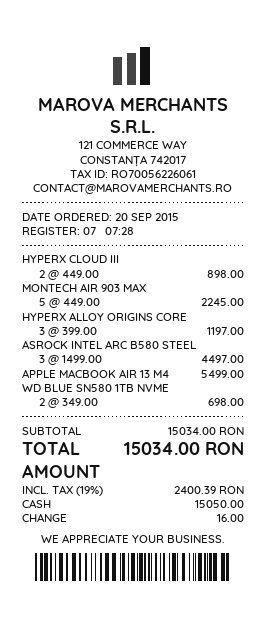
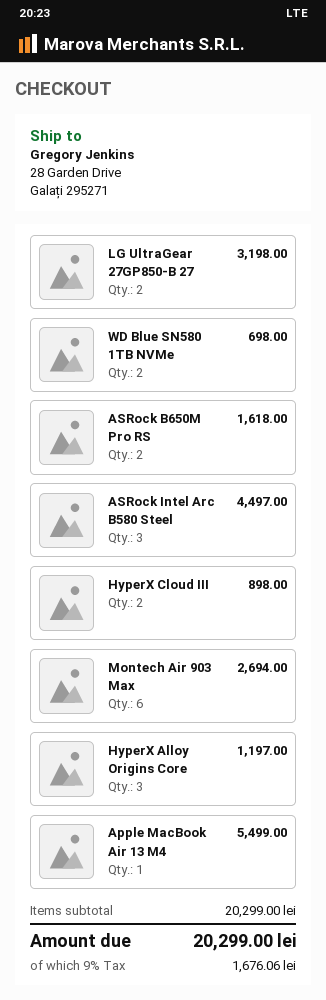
MONTECH AIR 903 MAX: 5 for 2245.00 -> 6 for 2694.00
LG UltraGear 27GP850-B 27: none -> 2 for 3198.00
ASRock B650M Pro RS: none -> 2 for 1618.00
subtotal: 15034.00 -> 20299.00
tax: 19% = 2400.39 -> 9% = 1676.06
total: 15034.00 -> 20299.00

